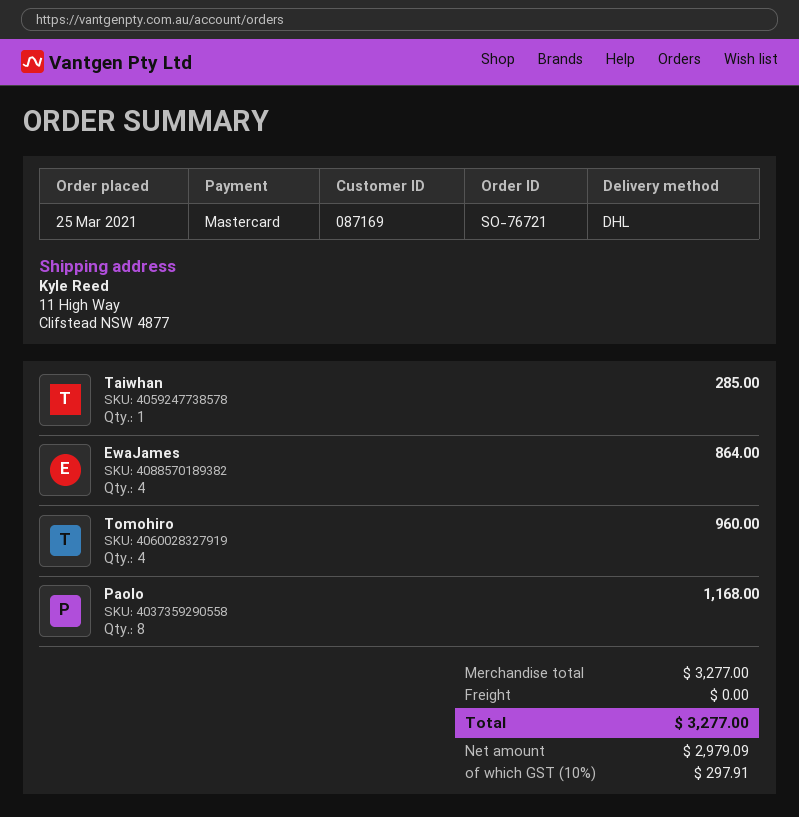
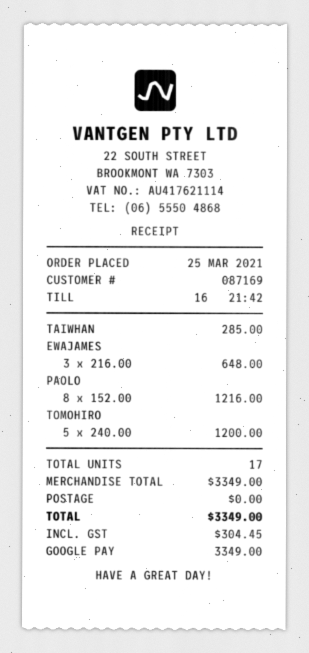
payment method: Mastercard -> Google Pay
EwaJames: 4 for 864.00 -> 3 for 648.00
Tomohiro: 4 for 960.00 -> 5 for 1200.00
Paolo: 8 for 1168.00 -> 8 for 1216.00
subtotal: 3277.00 -> 3349.00
tax: 297.91 -> 304.45
total: 3277.00 -> 3349.00

